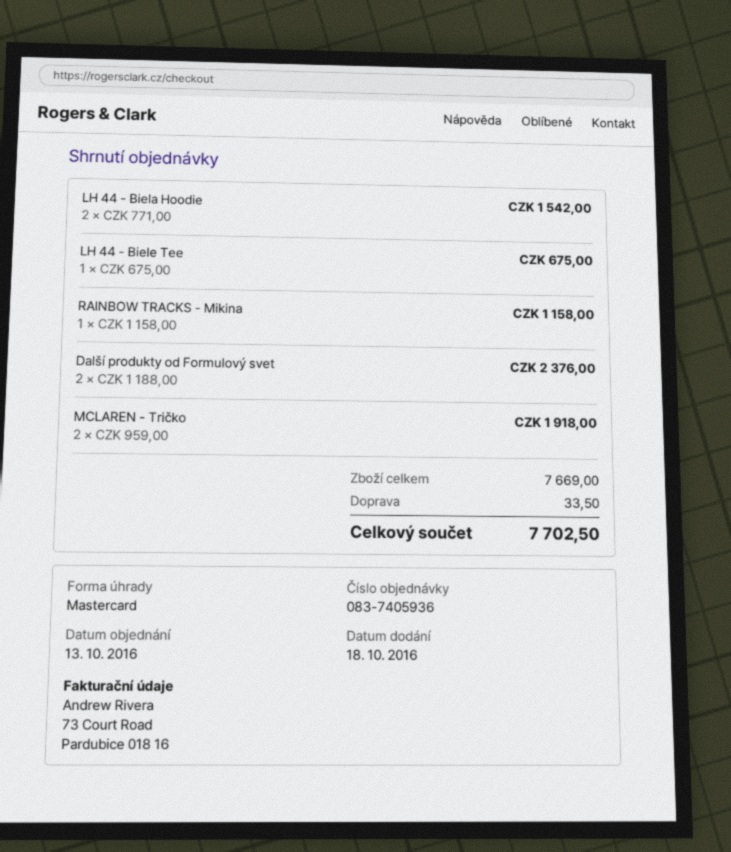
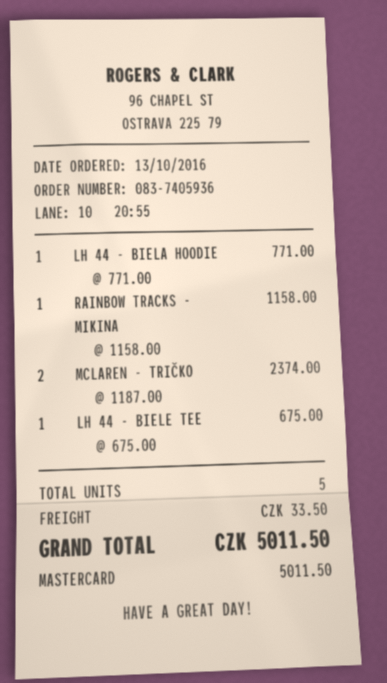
LH 44 - Biela Hoodie: 2 x 771.00 = 1542.00 -> 1 x 771.00 = 771.00
Další produkty od Formulový svet: 2 x 1188.00 = 2376.00 -> none
MCLAREN - Tričko: 2 x 959.00 = 1918.00 -> 2 x 1187.00 = 2374.00
total: 7702.50 -> 5011.50

